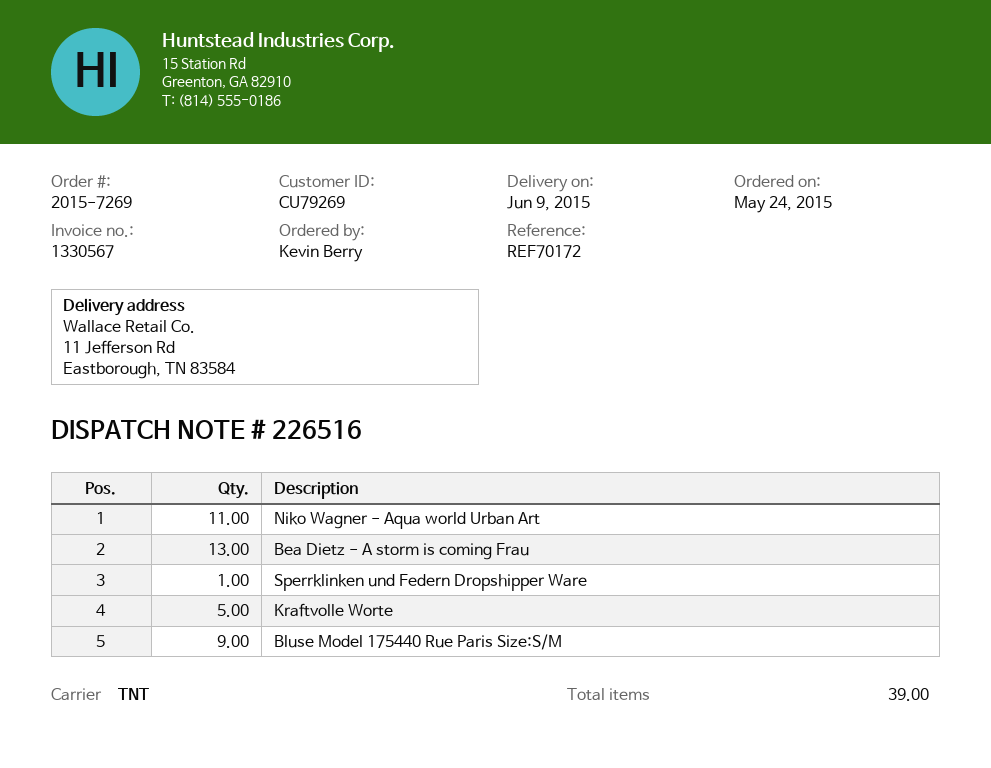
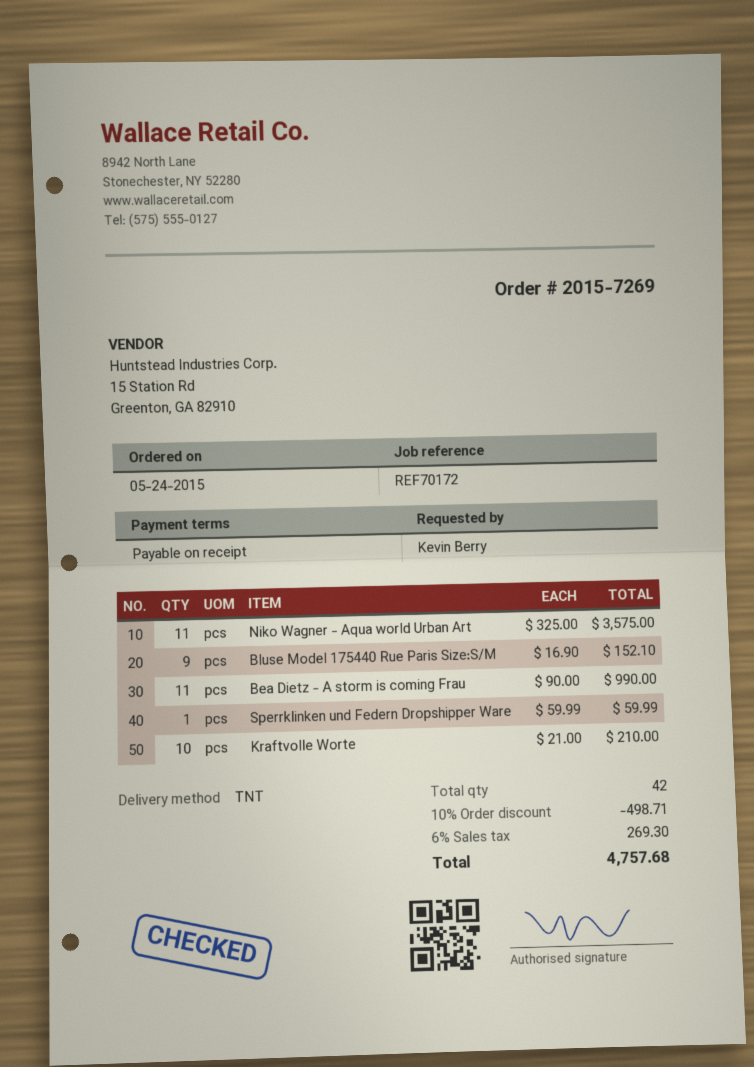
Bea Dietz - A storm is coming Frau: 13 -> 11
Kraftvolle Worte: 5 -> 10
total quantity: 39 -> 42

